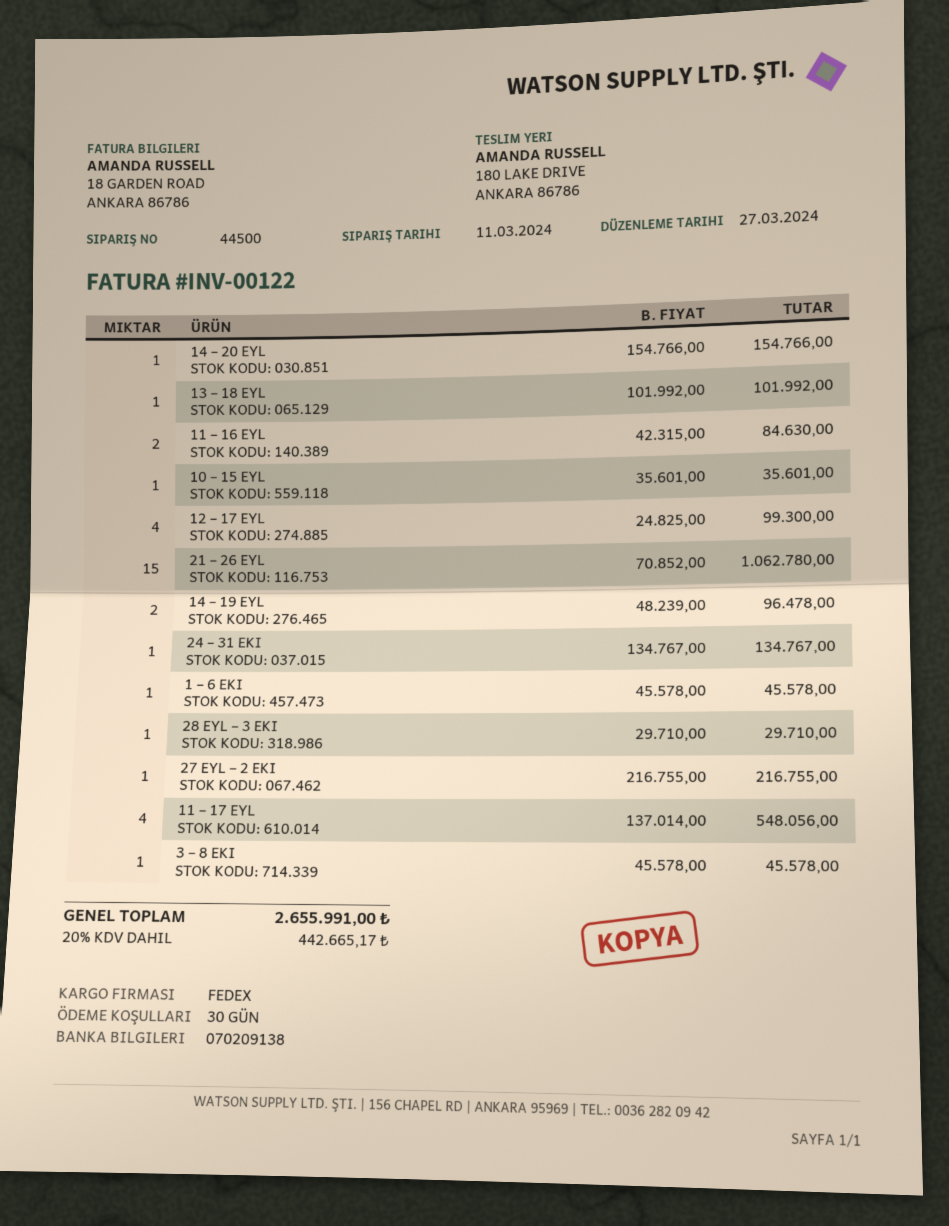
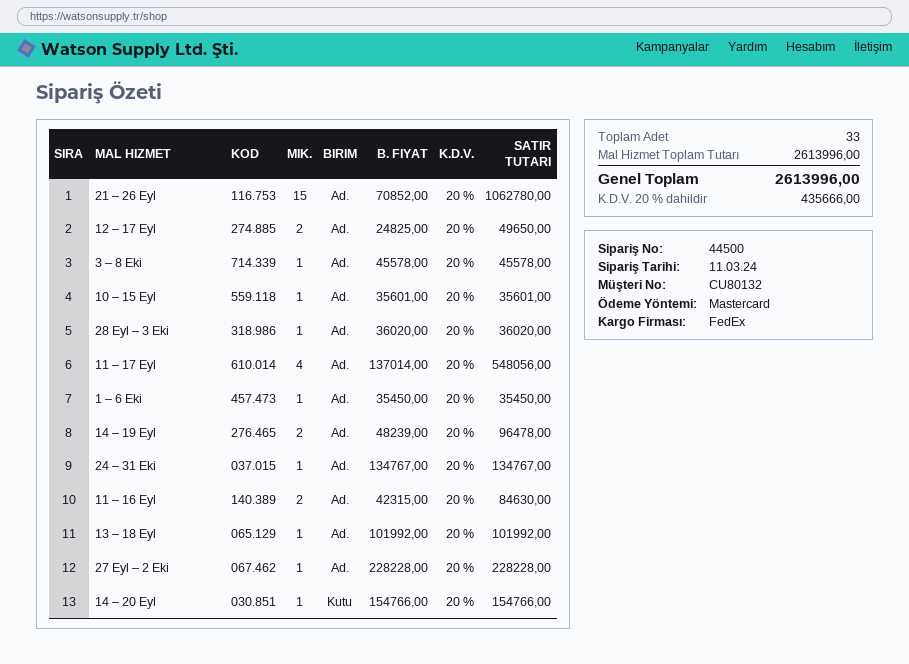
12 – 17 EYL: 4 x 24825.00 = 99300.00 -> 2 x 24825.00 = 49650.00
1 – 6 EKI: 1 x 45578.00 = 45578.00 -> 1 x 35450.00 = 35450.00
28 EYL – 3 EKI: 1 x 29710.00 = 29710.00 -> 1 x 36020.00 = 36020.00
27 EYL – 2 EKI: 1 x 216755.00 = 216755.00 -> 1 x 228228.00 = 228228.00
tax: 20% = 442665.17 -> 20% = 435666.00
total: 2655991.00 -> 2613996.00

